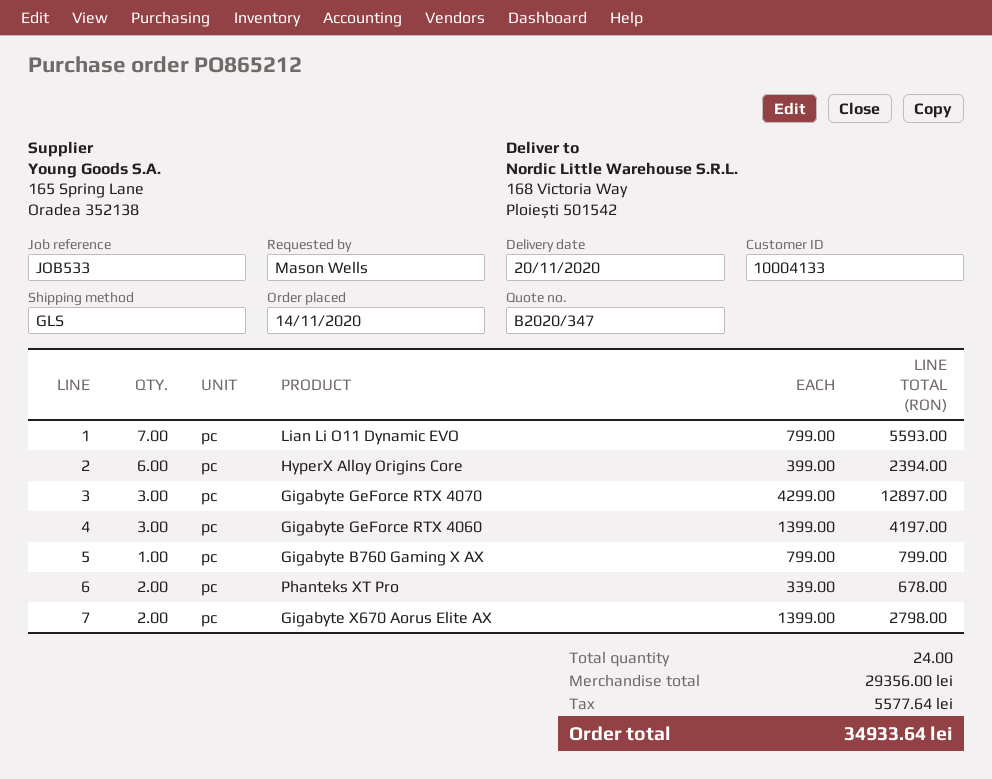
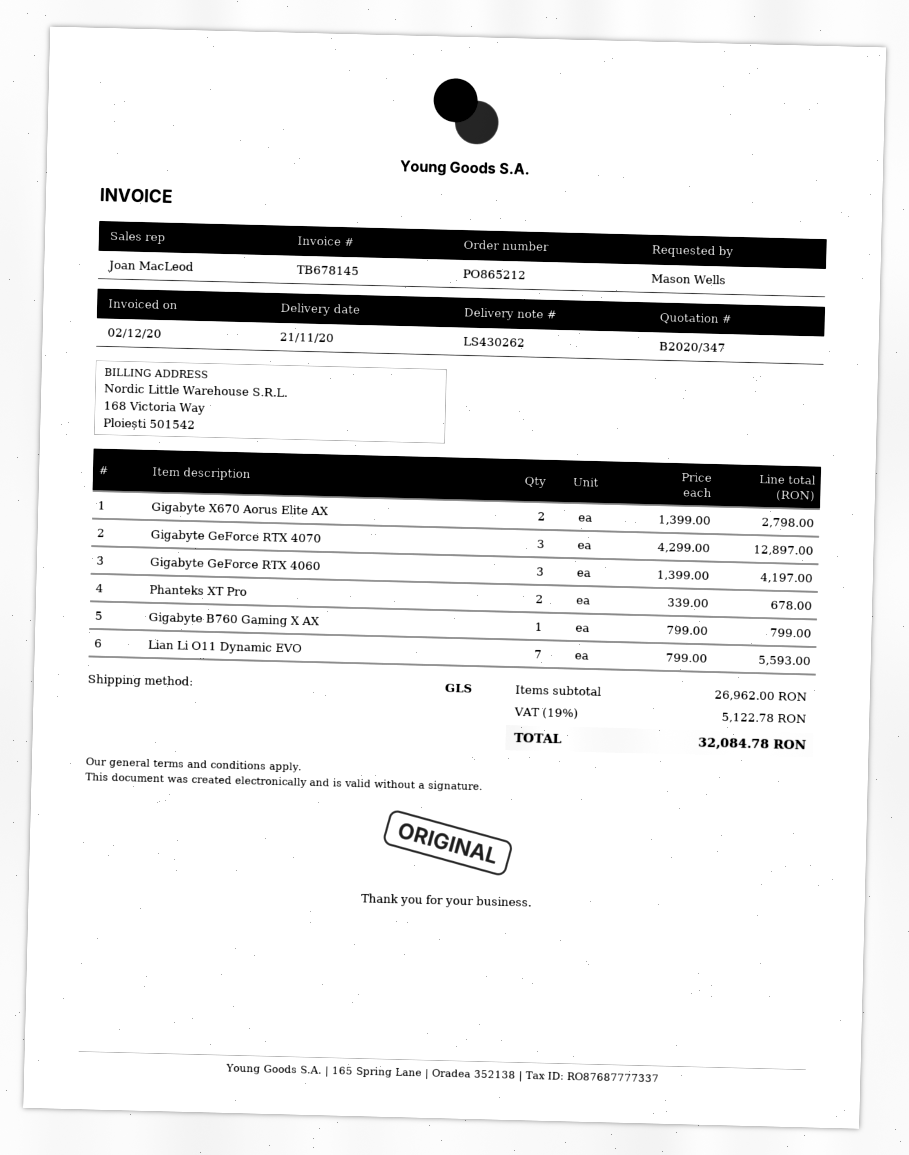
delivery date: 2020-11-20 -> 2020-11-21
HyperX Alloy Origins Core: 6 x 399.00 = 2394.00 -> none
subtotal: 29356.00 -> 26962.00
tax: 5577.64 -> 5122.78
total: 34933.64 -> 32084.78

